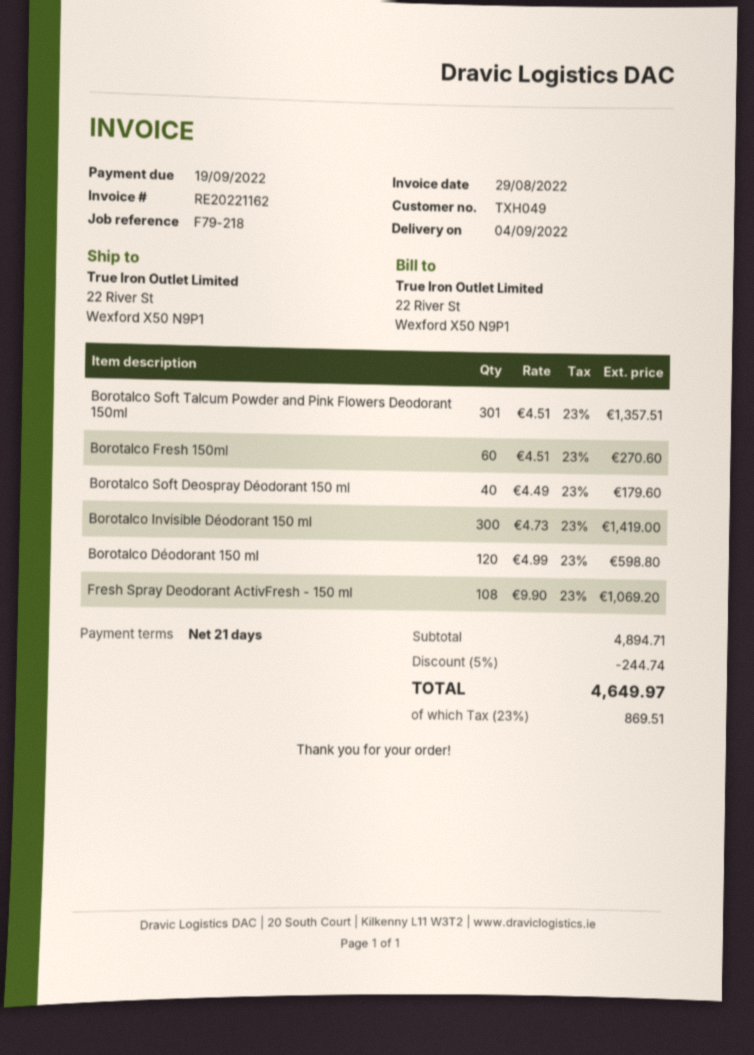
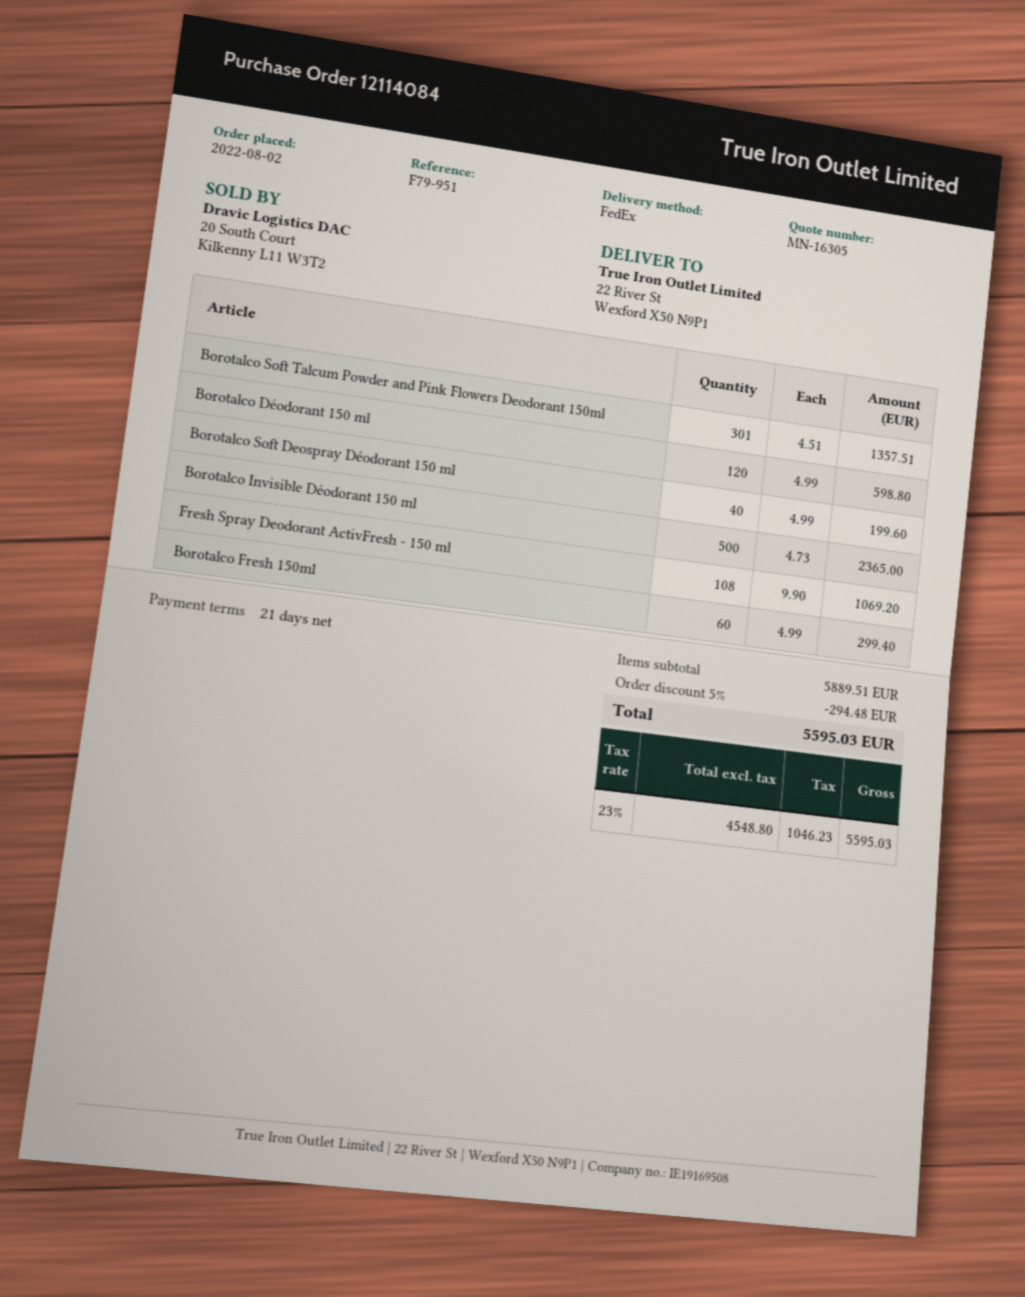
reference: F79-218 -> F79-951
Borotalco Fresh 150ml: 60 x 4.51 = 270.60 -> 60 x 4.99 = 299.40
Borotalco Soft Deospray Déodorant 150 ml: 40 x 4.49 = 179.60 -> 40 x 4.99 = 199.60
Borotalco Invisible Déodorant 150 ml: 300 x 4.73 = 1419.00 -> 500 x 4.73 = 2365.00
subtotal: 4894.71 -> 5889.51
discount: 5% = 244.74 -> 5% = 294.48
tax: 23% = 869.51 -> 23% = 1046.23
total: 4649.97 -> 5595.03

